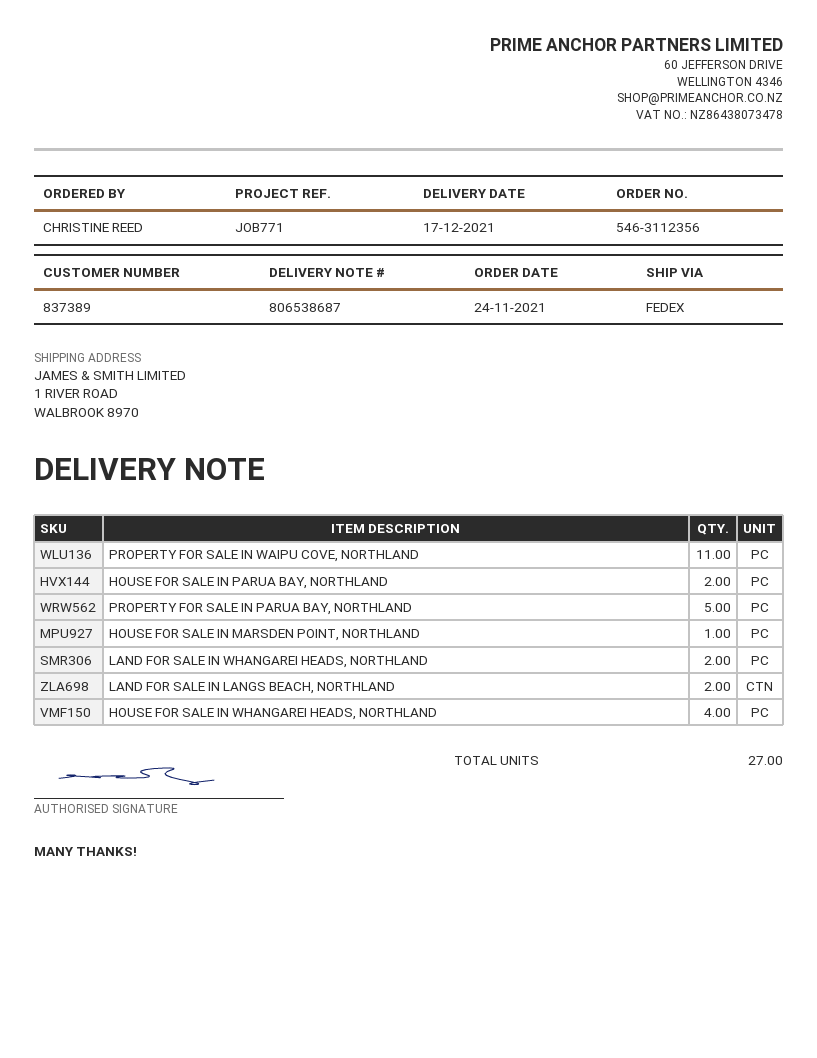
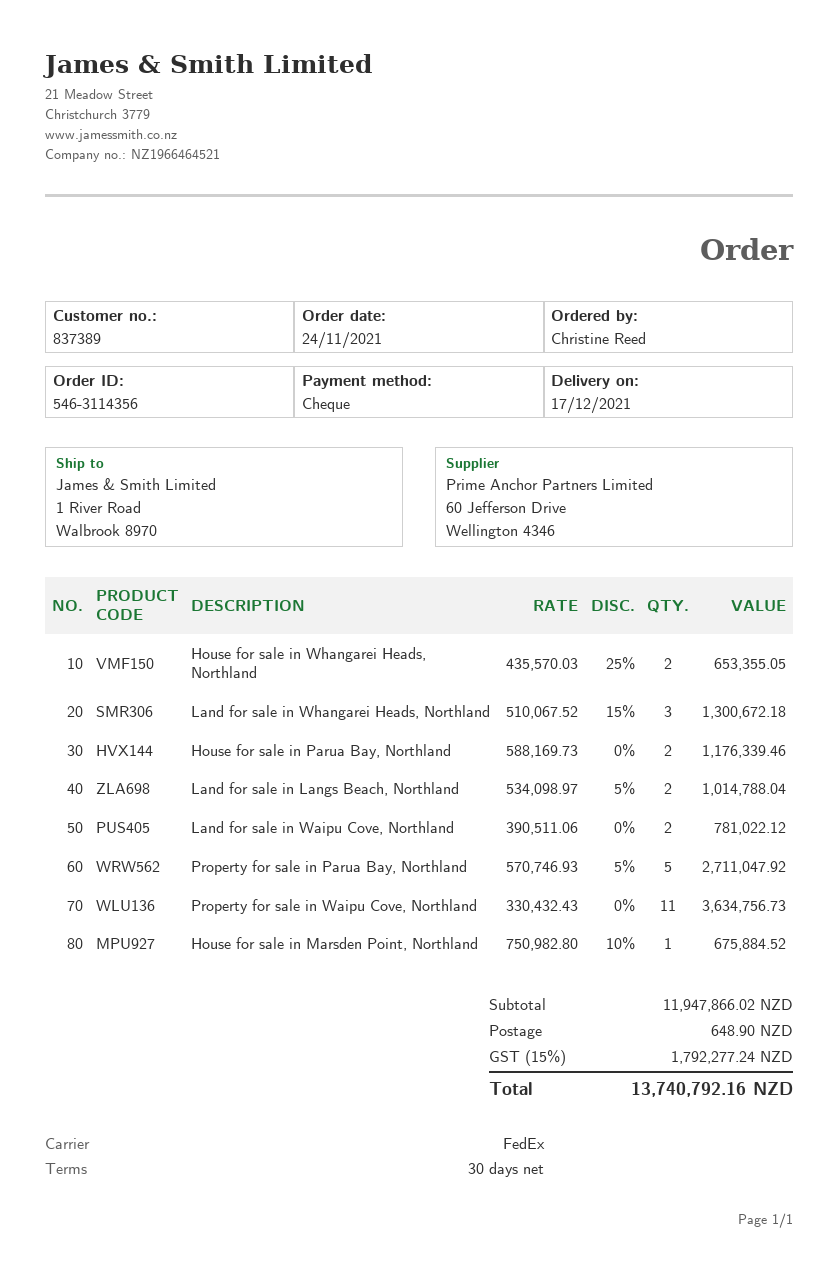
order number: 546-3112356 -> 546-3114356
LAND FOR SALE IN WHANGAREI HEADS, NORTHLAND: 2 -> 3
HOUSE FOR SALE IN WHANGAREI HEADS, NORTHLAND: 4 -> 2
Land for sale in Waipu Cove, Northland: none -> 2

